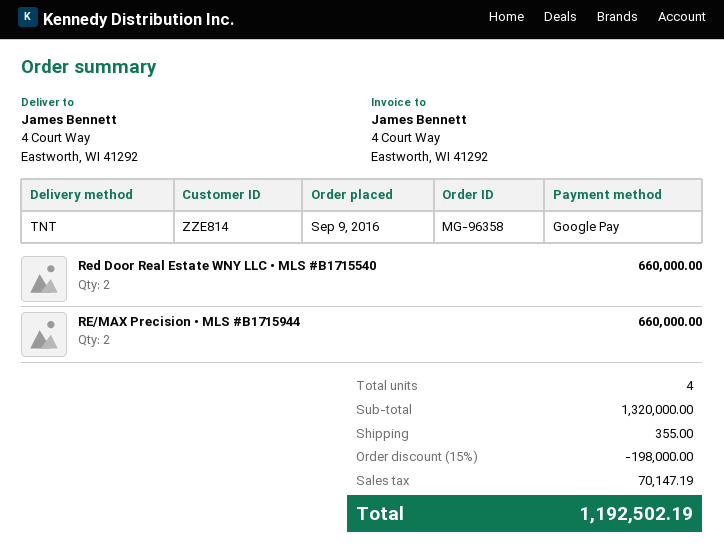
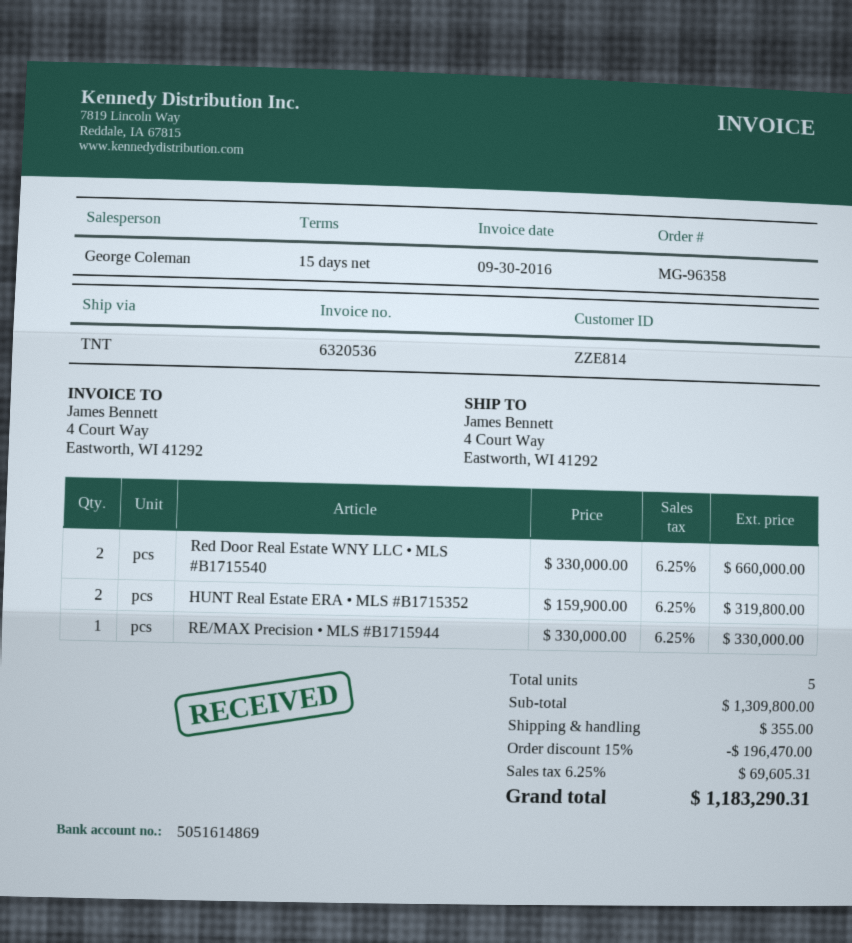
RE/MAX Precision • MLS #B1715944: 2 for 660000.00 -> 1 for 330000.00
HUNT Real Estate ERA • MLS #B1715352: none -> 2 for 319800.00
total quantity: 4 -> 5
subtotal: 1320000.00 -> 1309800.00
discount: 15% = 198000.00 -> 15% = 196470.00
tax: 70147.19 -> 69605.31
total: 1192502.19 -> 1183290.31

